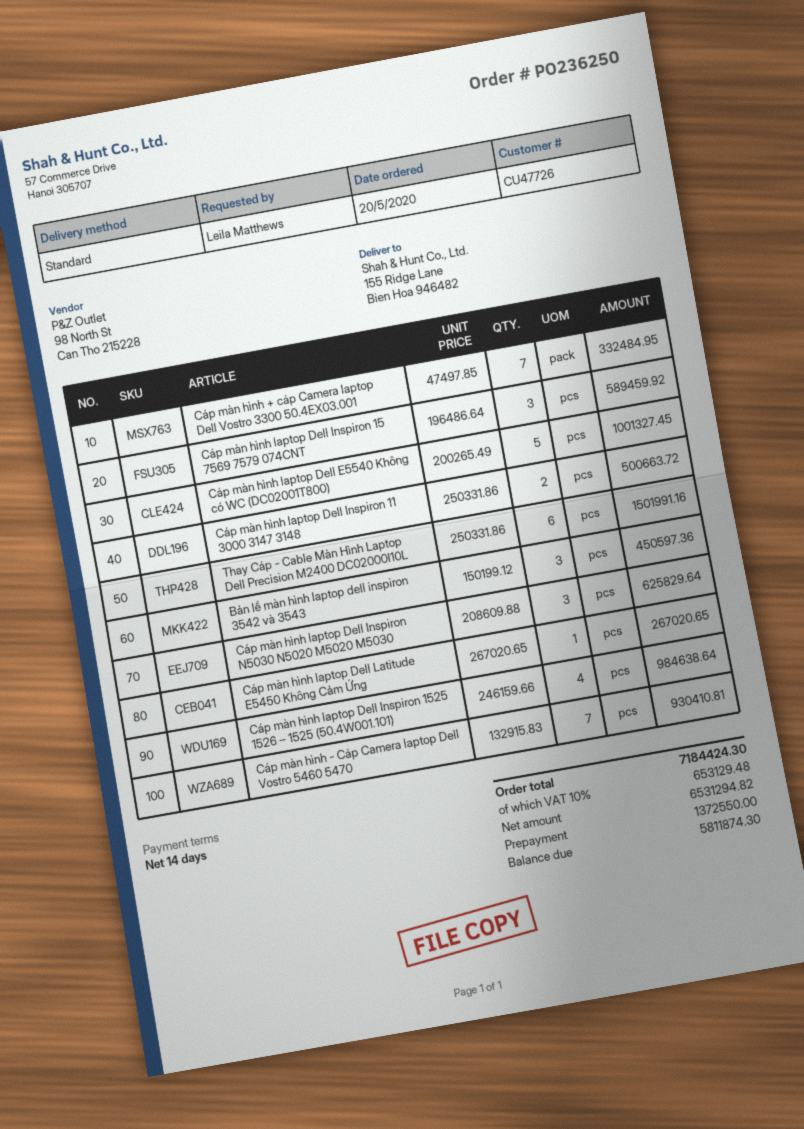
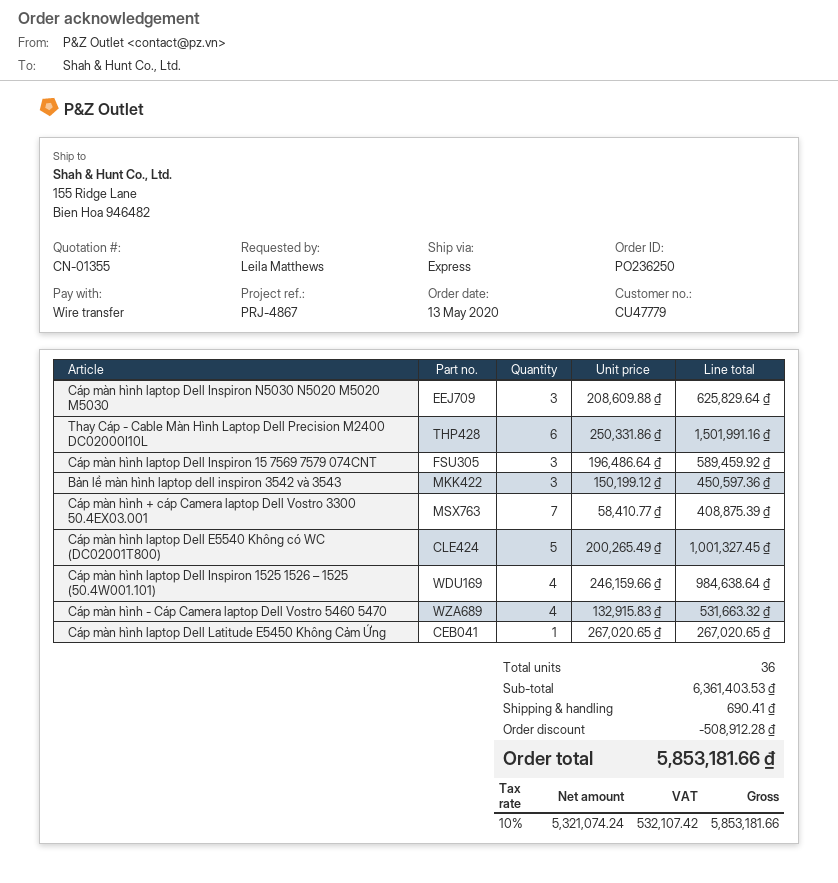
order date: 2020-05-20 -> 2020-05-13
customer number: CU47726 -> CU47779
shipping method: standard -> express
Cáp màn hình + cáp Camera laptop Dell Vostro 3300 50.4EX03.001: 7 x 47497.85 = 332484.95 -> 7 x 58410.77 = 408875.39
Cáp màn hình laptop Dell Inspiron 11 3000 3147 3148: 2 x 250331.86 = 500663.72 -> none
Cáp màn hình - Cáp Camera laptop Dell Vostro 5460 5470: 7 x 132915.83 = 930410.81 -> 4 x 132915.83 = 531663.32
discount: none -> 508912.28
shipping: none -> 690.41
net: 6531294.82 -> 5321074.24
tax: 10% = 653129.48 -> 10% = 532107.42
total: 7184424.30 -> 5853181.66

